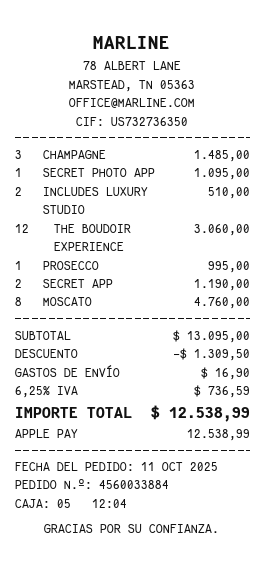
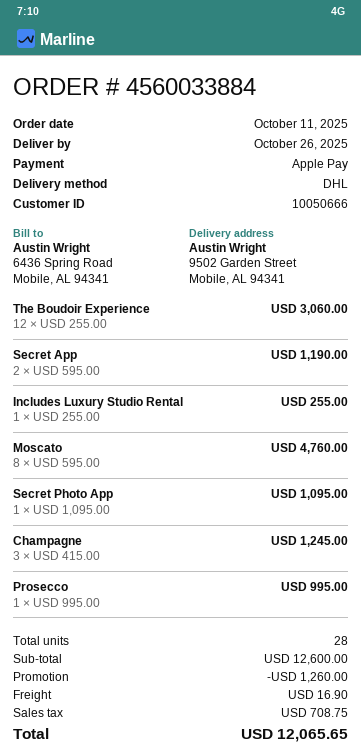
CHAMPAGNE: 3 for 1485.00 -> 3 for 1245.00
INCLUDES LUXURY STUDIO: 2 for 510.00 -> 1 for 255.00
subtotal: 13095.00 -> 12600.00
discount: 1309.50 -> 1260.00
tax: 736.59 -> 708.75
total: 12538.99 -> 12065.65

